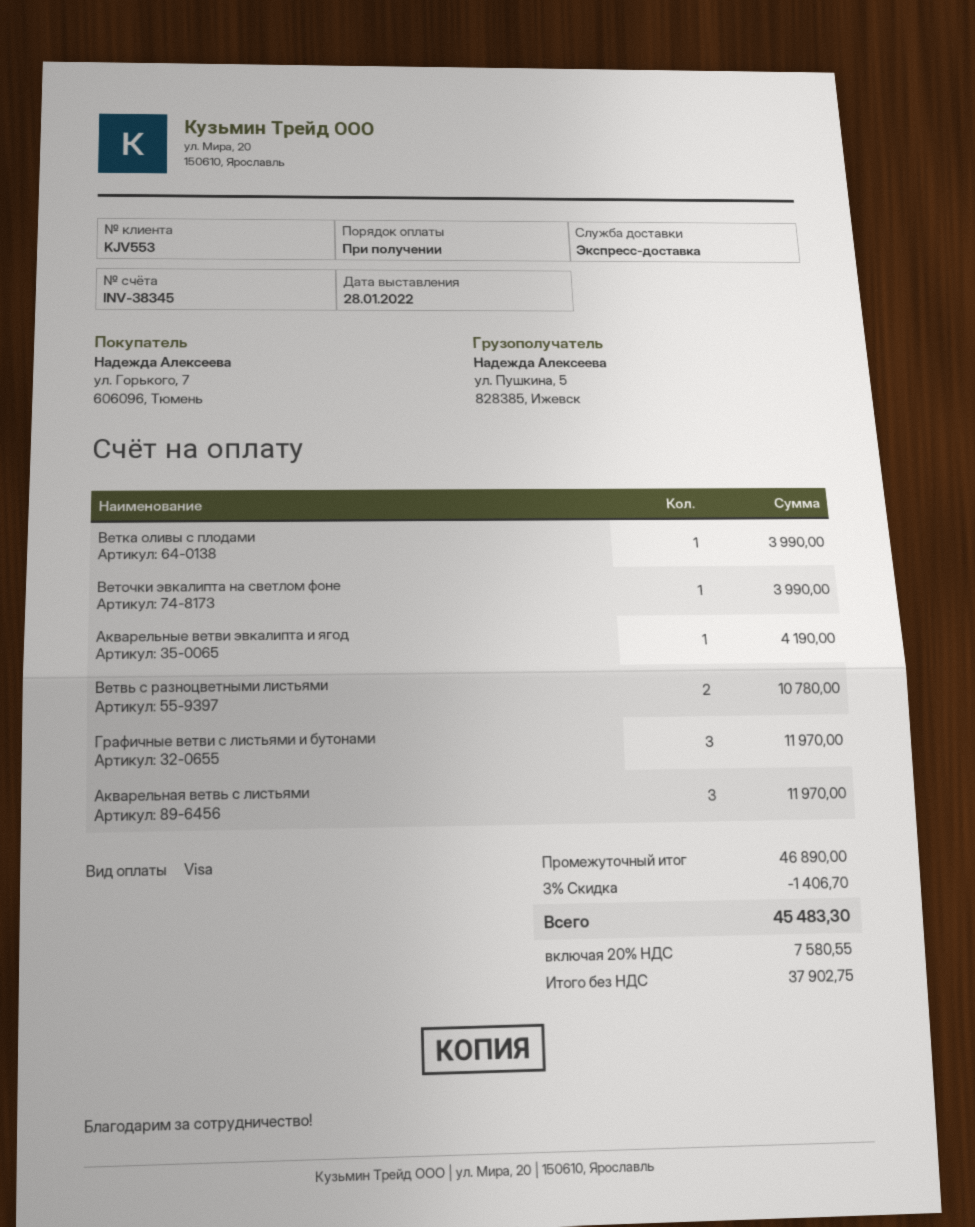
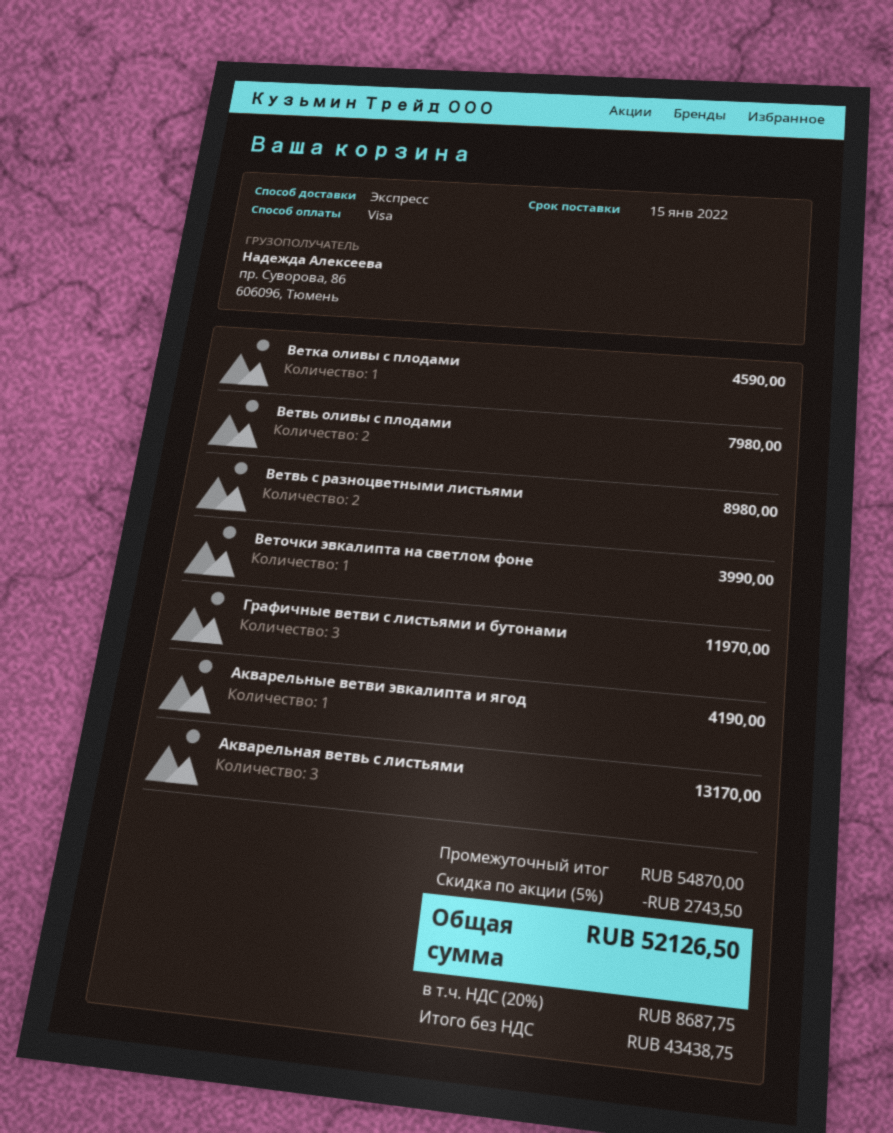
ship to: ул. Пушкина, 5, 828385, Ижевск -> пр. Суворова, 86, 606096, Тюмень
Ветка оливы с плодами: 1 for 3990.00 -> 1 for 4590.00
Ветвь с разноцветными листьями: 2 for 10780.00 -> 2 for 8980.00
Акварельная ветвь с листьями: 3 for 11970.00 -> 3 for 13170.00
Ветвь оливы с плодами: none -> 2 for 7980.00
subtotal: 46890.00 -> 54870.00
discount: 3% = 1406.70 -> 5% = 2743.50
net: 37902.75 -> 43438.75
tax: 20% = 7580.55 -> 20% = 8687.75
total: 45483.30 -> 52126.50

